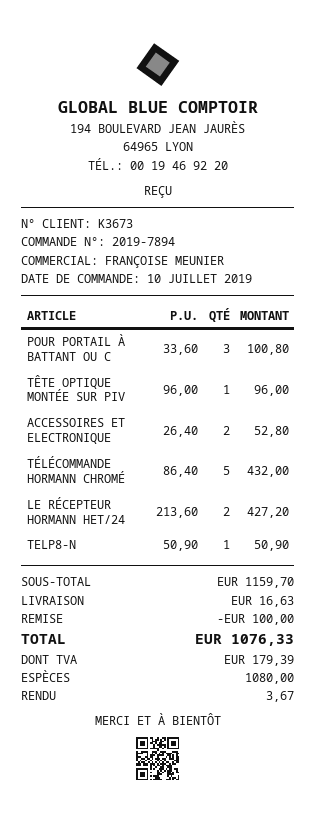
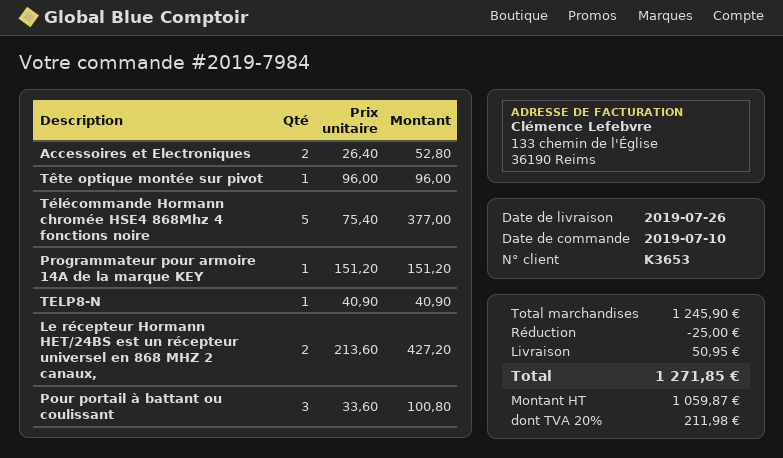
order number: 2019-7894 -> 2019-7984
customer number: K3673 -> K3653
TÉLÉCOMMANDE HORMANN CHROMÉ: 5 x 86.40 = 432.00 -> 5 x 75.40 = 377.00
TELP8-N: 1 x 50.90 = 50.90 -> 1 x 40.90 = 40.90
Programmateur pour armoire 14A de la marque KEY: none -> 1 x 151.20 = 151.20
subtotal: 1159.70 -> 1245.90
discount: 100.00 -> 25.00
shipping: 16.63 -> 50.95
tax: 179.39 -> 211.98
total: 1076.33 -> 1271.85

